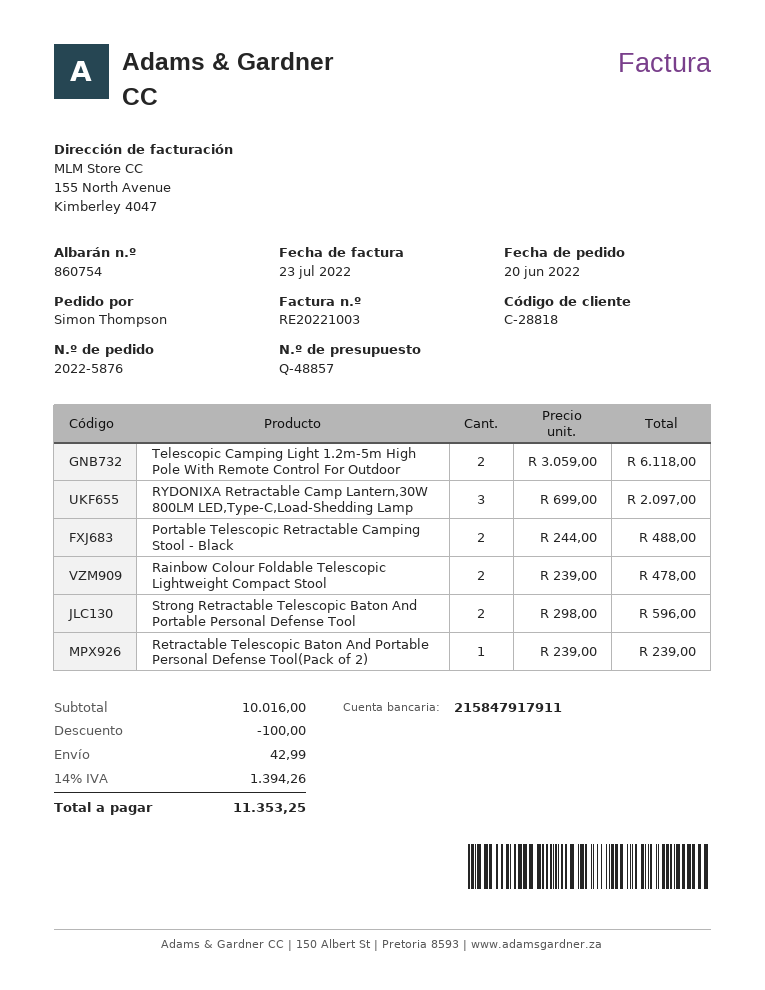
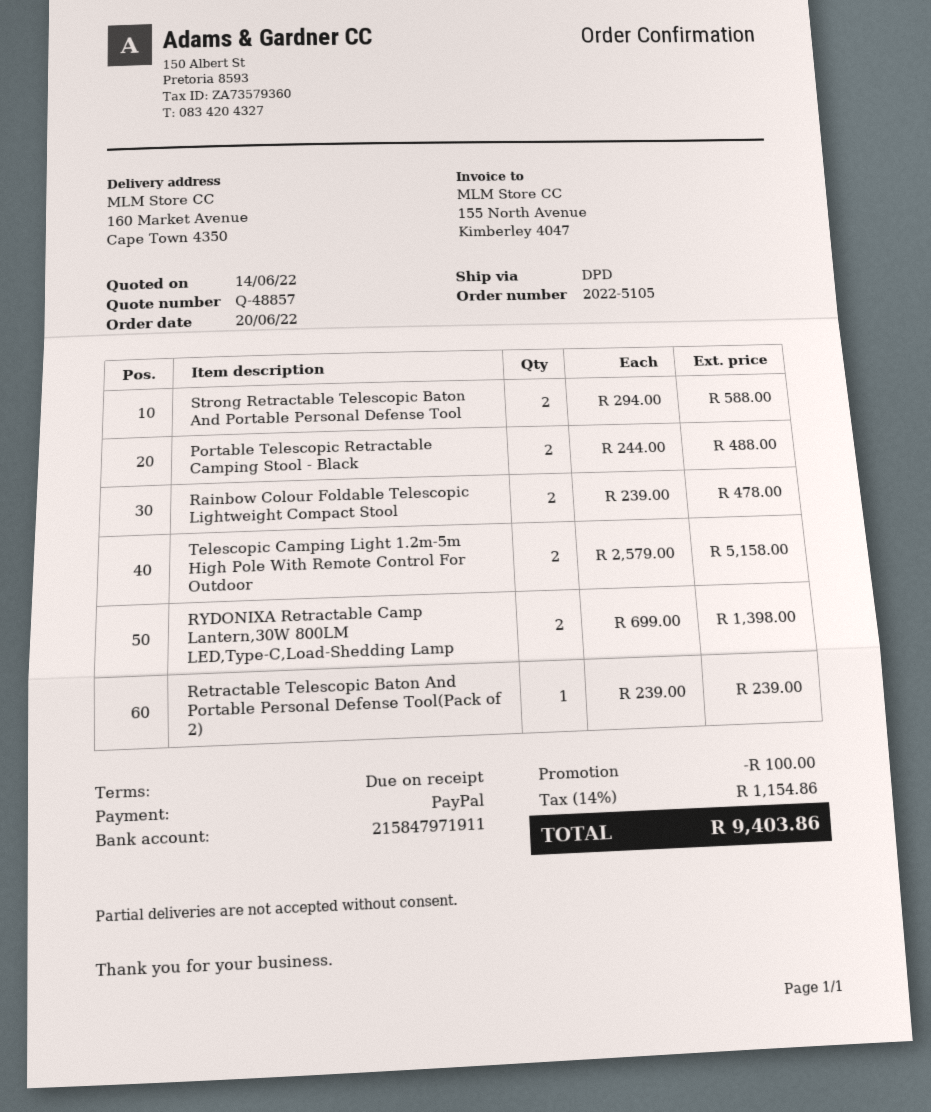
order number: 2022-5876 -> 2022-5105
bank account: 215847917911 -> 215847971911
Telescopic Camping Light 1.2m-5m High Pole With Remote Control For Outdoor: 2 x 3059.00 = 6118.00 -> 2 x 2579.00 = 5158.00
RYDONIXA Retractable Camp Lantern,30W 800LM LED,Type-C,Load-Shedding Lamp: 3 x 699.00 = 2097.00 -> 2 x 699.00 = 1398.00
Strong Retractable Telescopic Baton And Portable Personal Defense Tool: 2 x 298.00 = 596.00 -> 2 x 294.00 = 588.00
shipping: 42.99 -> none
tax: 14% = 1394.26 -> 14% = 1154.86
total: 11353.25 -> 9403.86

